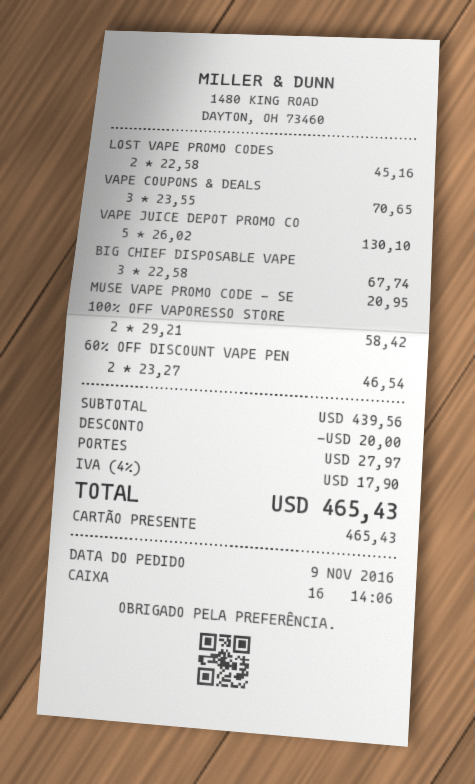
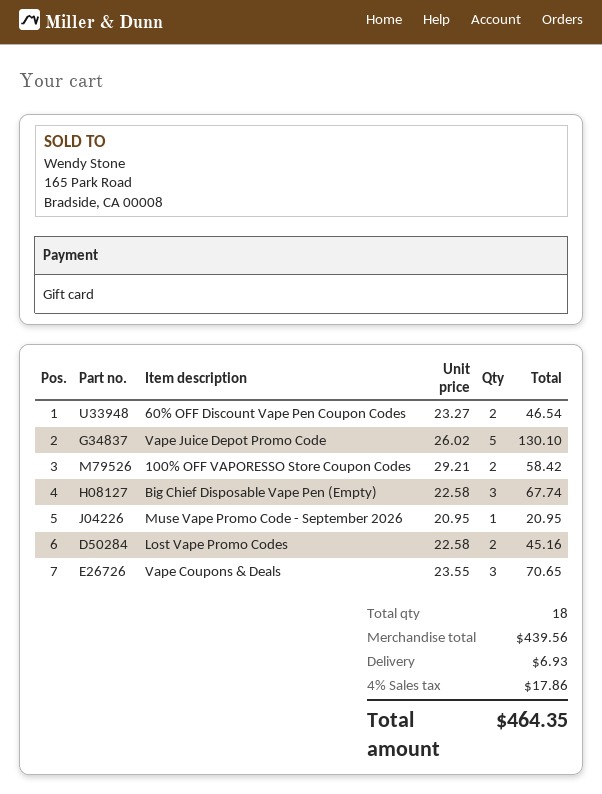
discount: 20.00 -> none
shipping: 27.97 -> 6.93
tax: 4% = 17.90 -> 4% = 17.86
total: 465.43 -> 464.35

